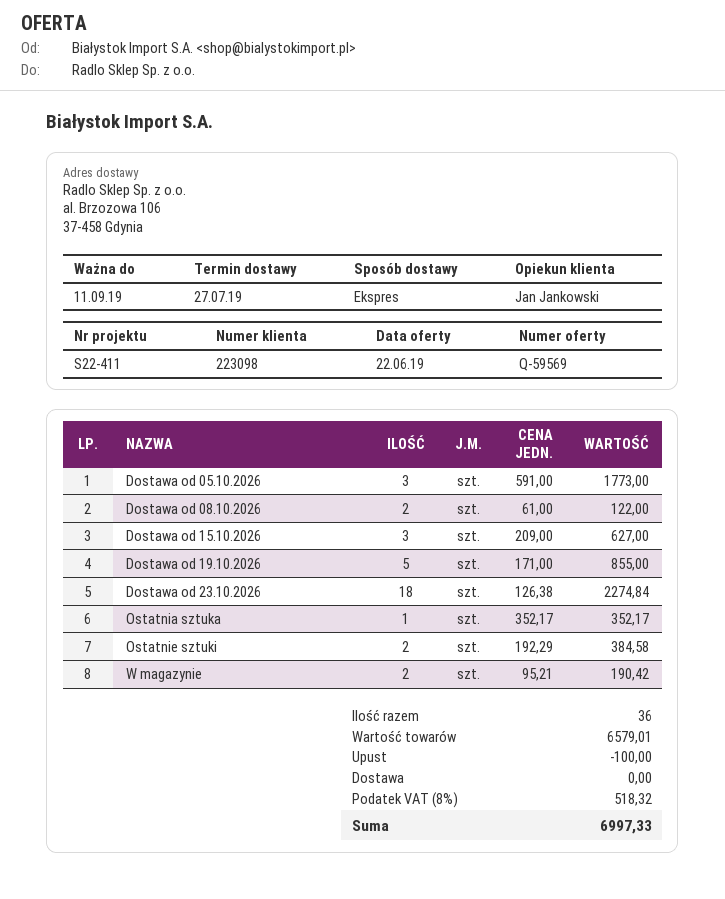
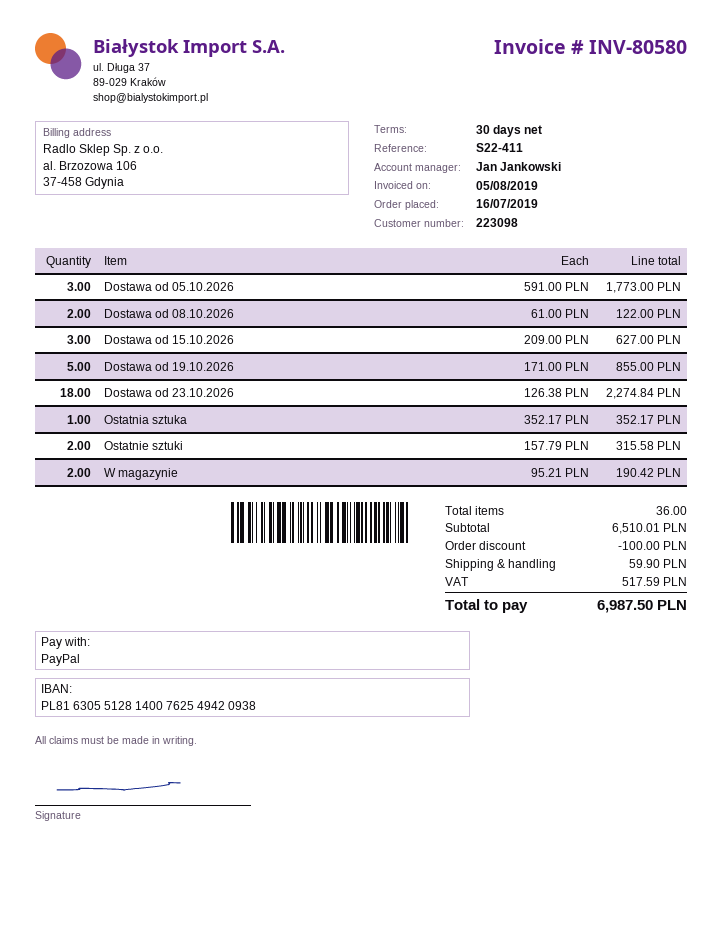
Ostatnie sztuki: 2 x 192.29 = 384.58 -> 2 x 157.79 = 315.58
subtotal: 6579.01 -> 6510.01
shipping: 0.00 -> 59.90
tax: 518.32 -> 517.59
total: 6997.33 -> 6987.50

